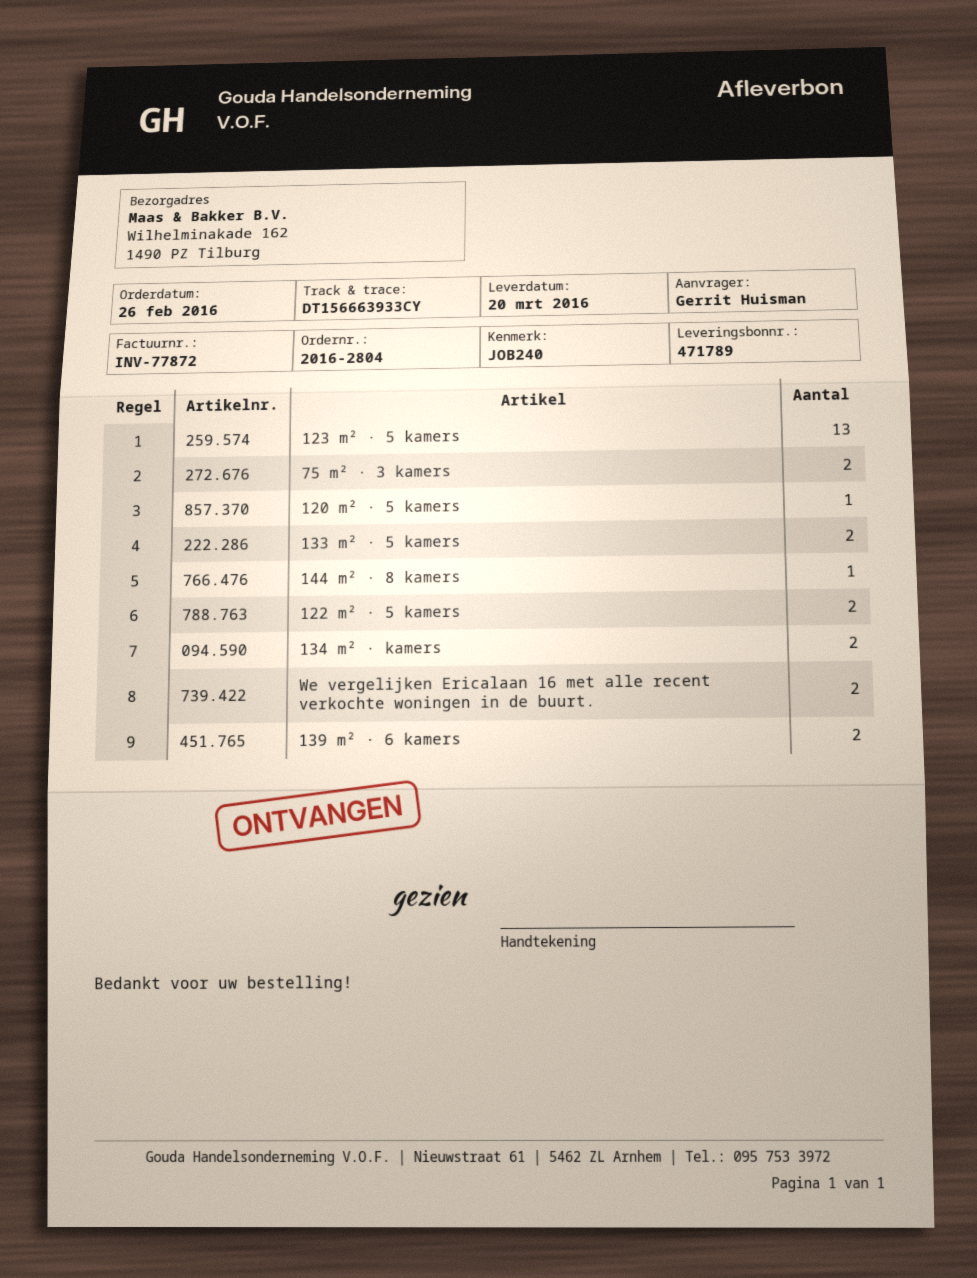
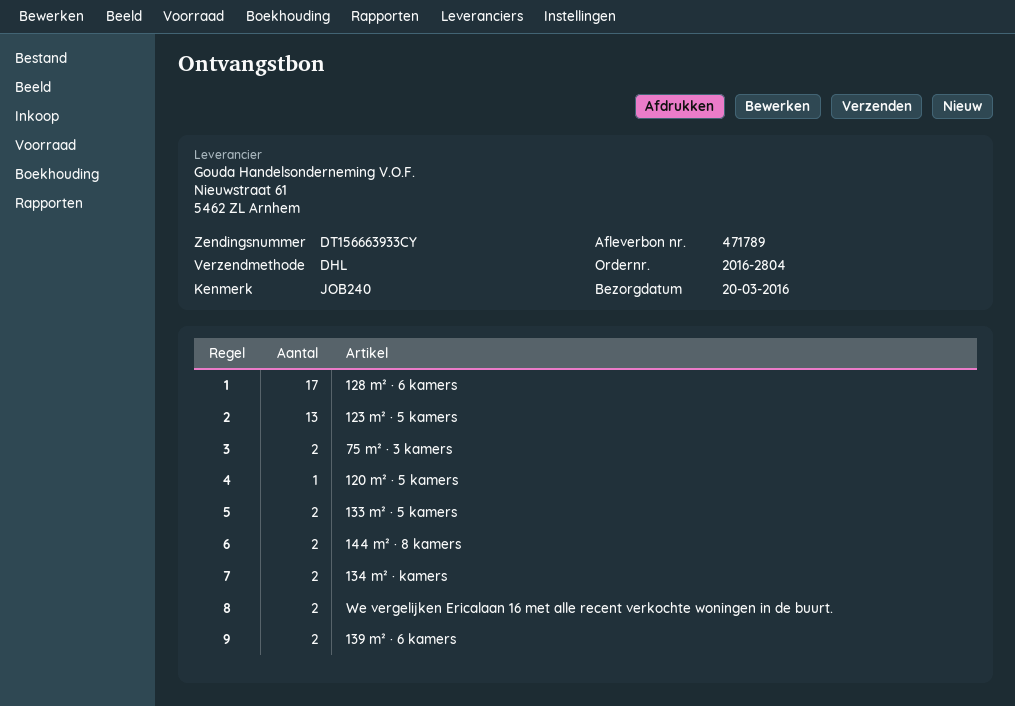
144 m² · 8 kamers: 1 -> 2
122 m² · 5 kamers: 2 -> none
128 m² · 6 kamers: none -> 17

